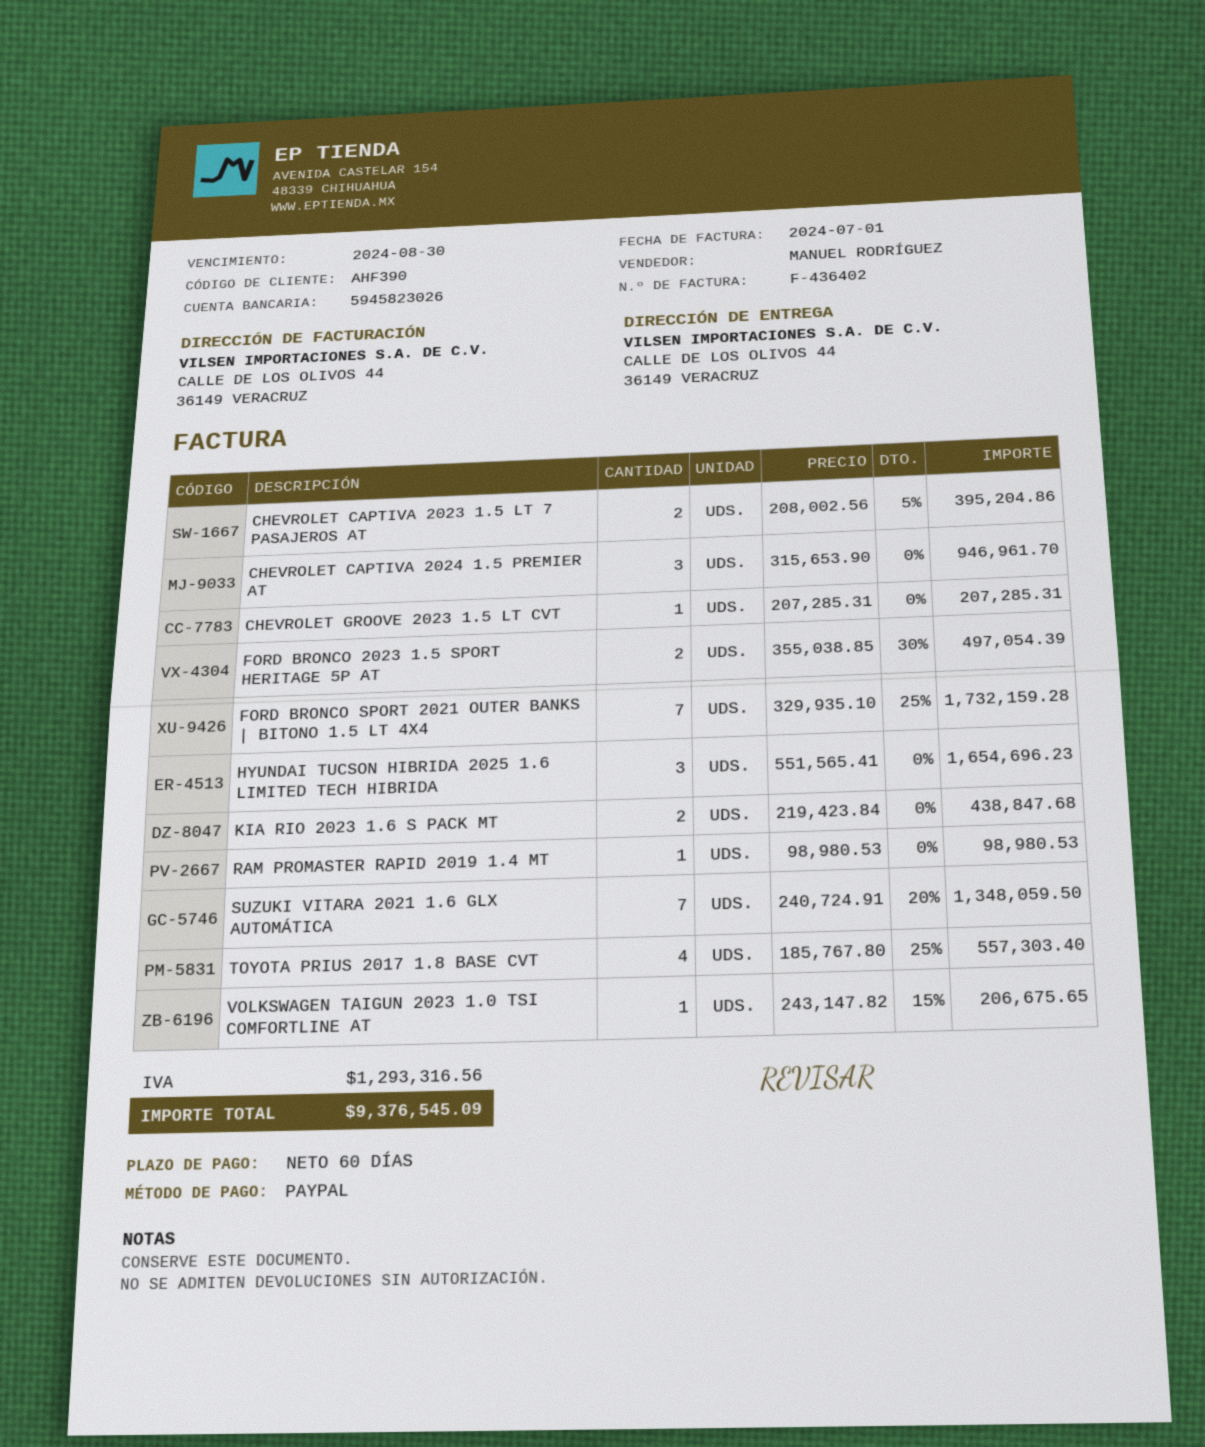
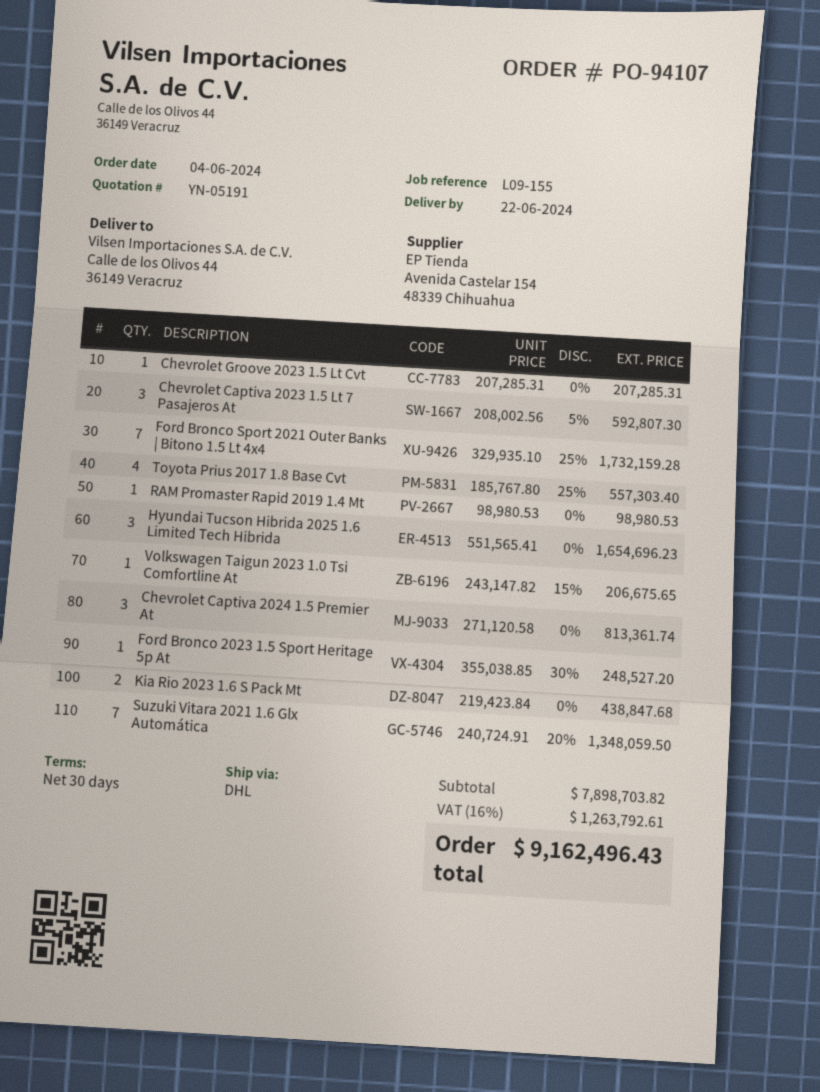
payment terms: 60 days -> 30 days
CHEVROLET CAPTIVA 2023 1.5 LT 7 PASAJEROS AT: 2 x 208002.56 - 5% = 395204.86 -> 3 x 208002.56 - 5% = 592807.30
CHEVROLET CAPTIVA 2024 1.5 PREMIER AT: 3 x 315653.90 = 946961.70 -> 3 x 271120.58 = 813361.74
FORD BRONCO 2023 1.5 SPORT HERITAGE 5P AT: 2 x 355038.85 - 30% = 497054.39 -> 1 x 355038.85 - 30% = 248527.20
tax: 1293316.56 -> 1263792.61
total: 9376545.09 -> 9162496.43

